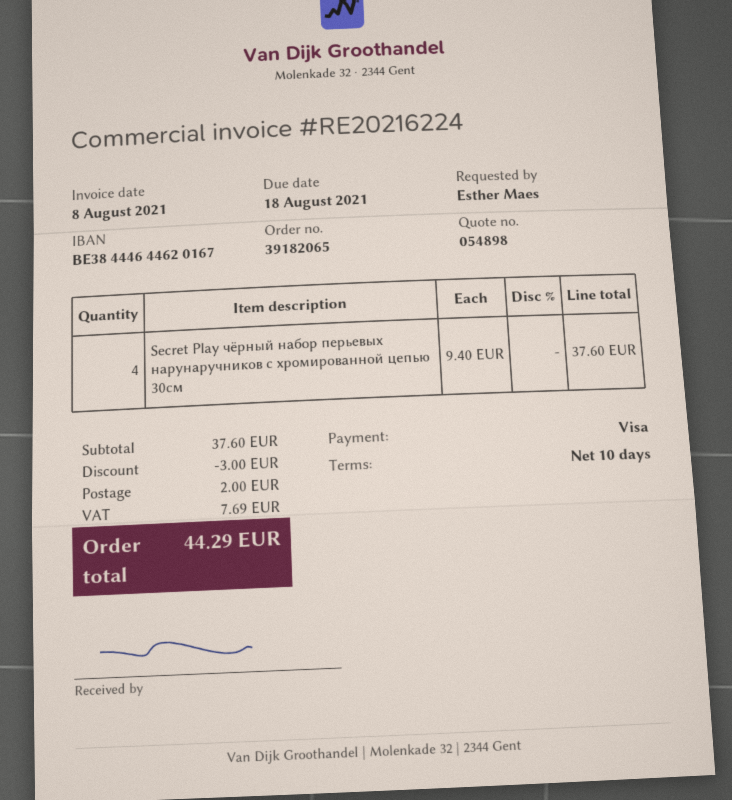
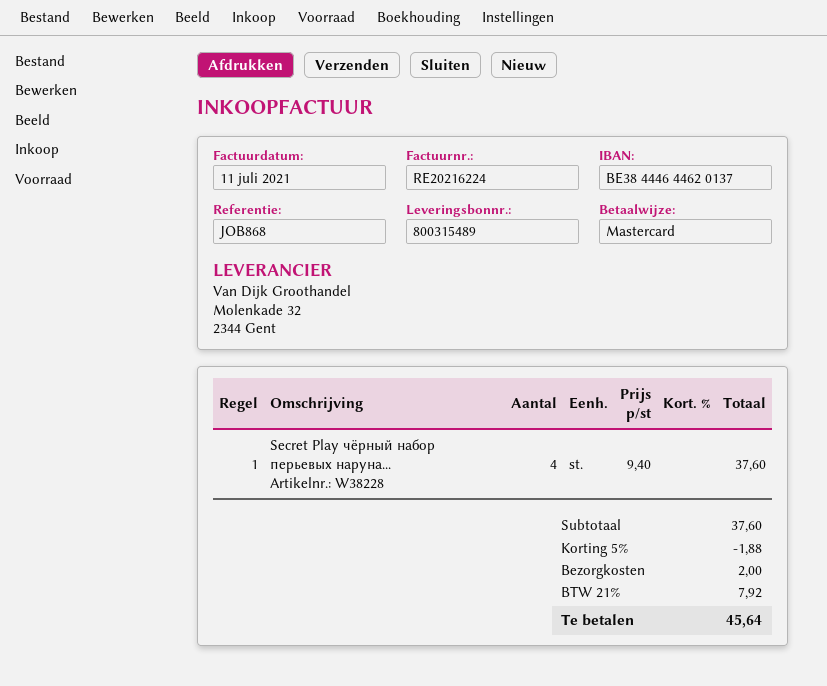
invoice date: 2021-08-08 -> 2021-07-11
payment method: Visa -> Mastercard
bank account: BE38444644620167 -> BE38444644620137
discount: 3.00 -> 1.88
tax: 7.69 -> 7.92
total: 44.29 -> 45.64

